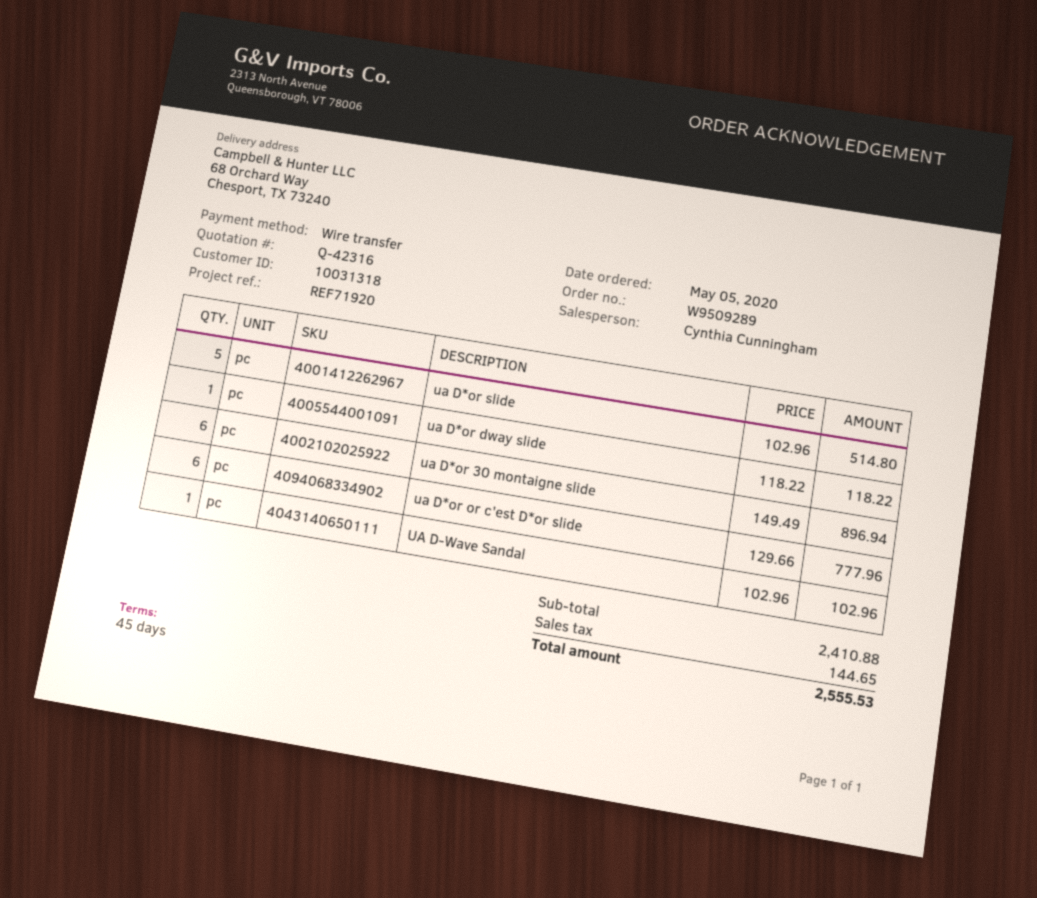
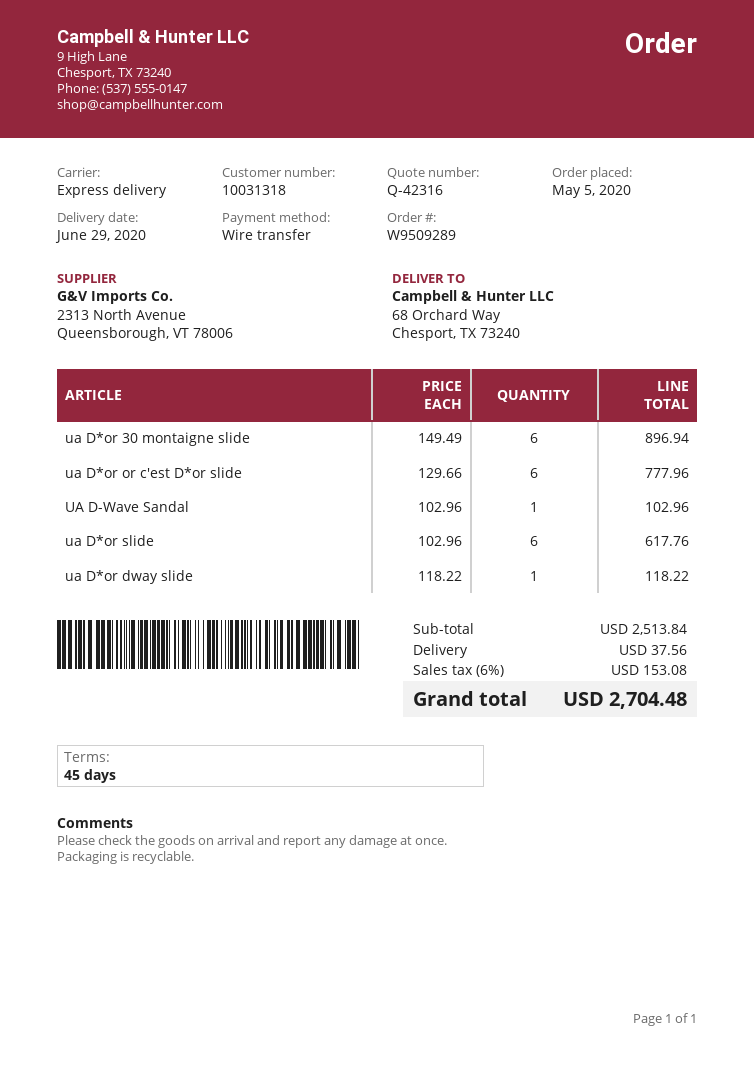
ua D*or slide: 5 x 102.96 = 514.80 -> 6 x 102.96 = 617.76
subtotal: 2410.88 -> 2513.84
shipping: none -> 37.56
tax: 144.65 -> 153.08
total: 2555.53 -> 2704.48

